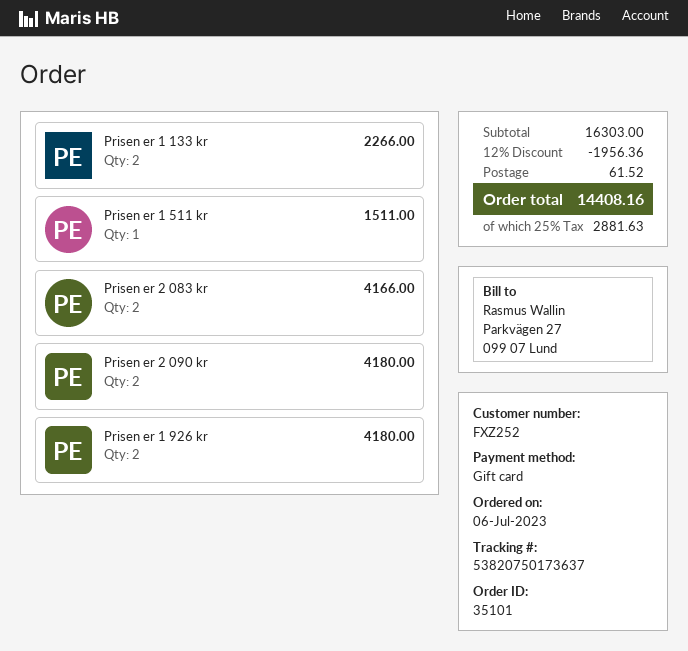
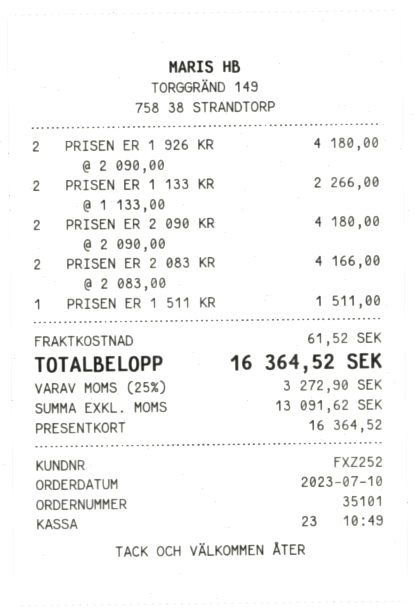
order date: 2023-07-06 -> 2023-07-10
discount: 12% = 1956.36 -> none
tax: 25% = 2881.63 -> 25% = 3272.90
total: 14408.16 -> 16364.52

